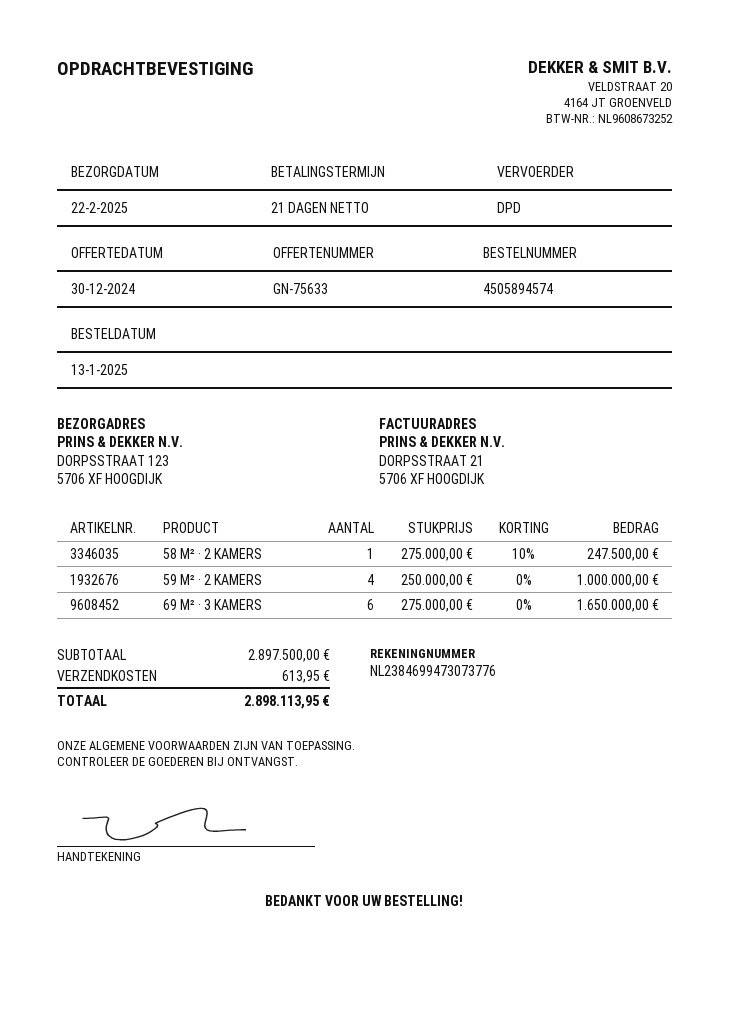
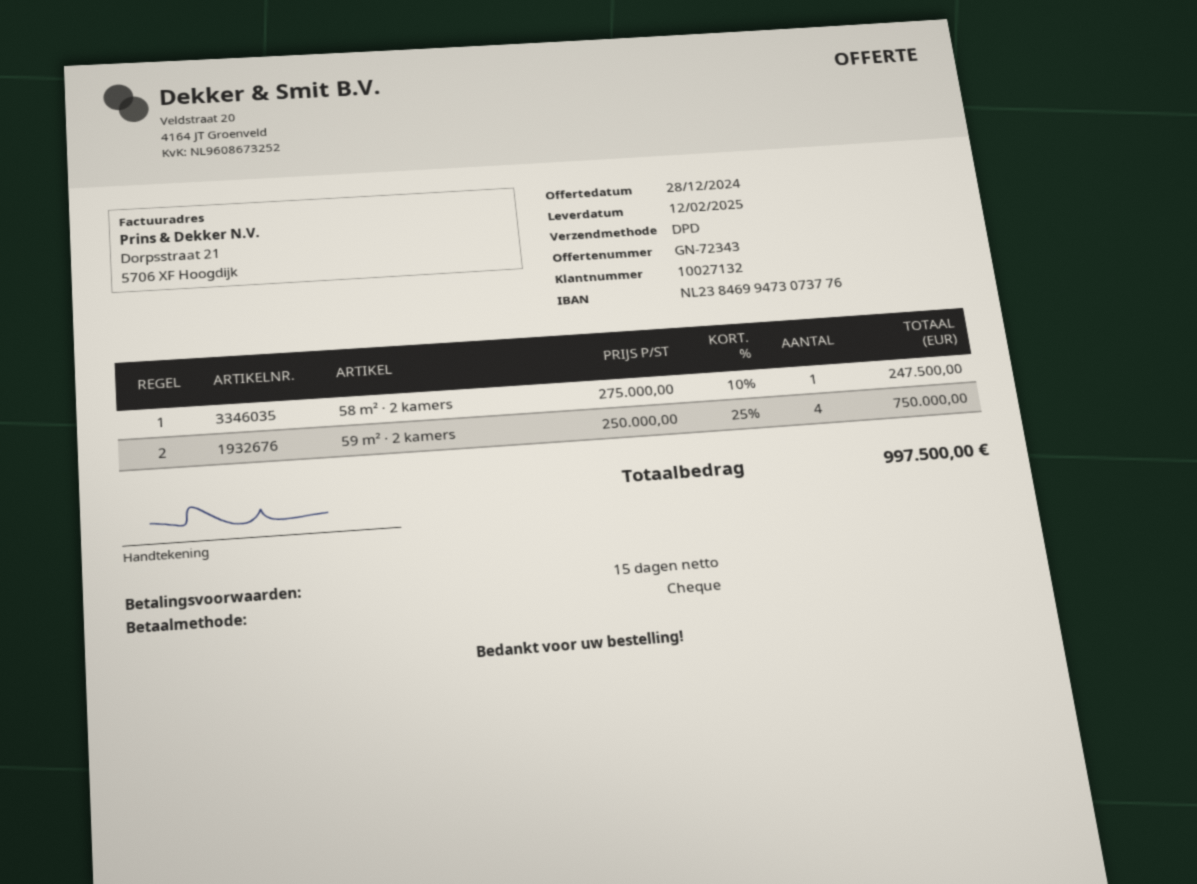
quote number: GN-75633 -> GN-72343
quote date: 2024-12-30 -> 2024-12-28
delivery date: 2025-02-22 -> 2025-02-12
payment terms: 21 days -> 15 days
59 M² · 2 KAMERS: 4 x 250000.00 = 1000000.00 -> 4 x 250000.00 - 25% = 750000.00
69 M² · 3 KAMERS: 6 x 275000.00 = 1650000.00 -> none
shipping: 613.95 -> none
total: 2898113.95 -> 997500.00

